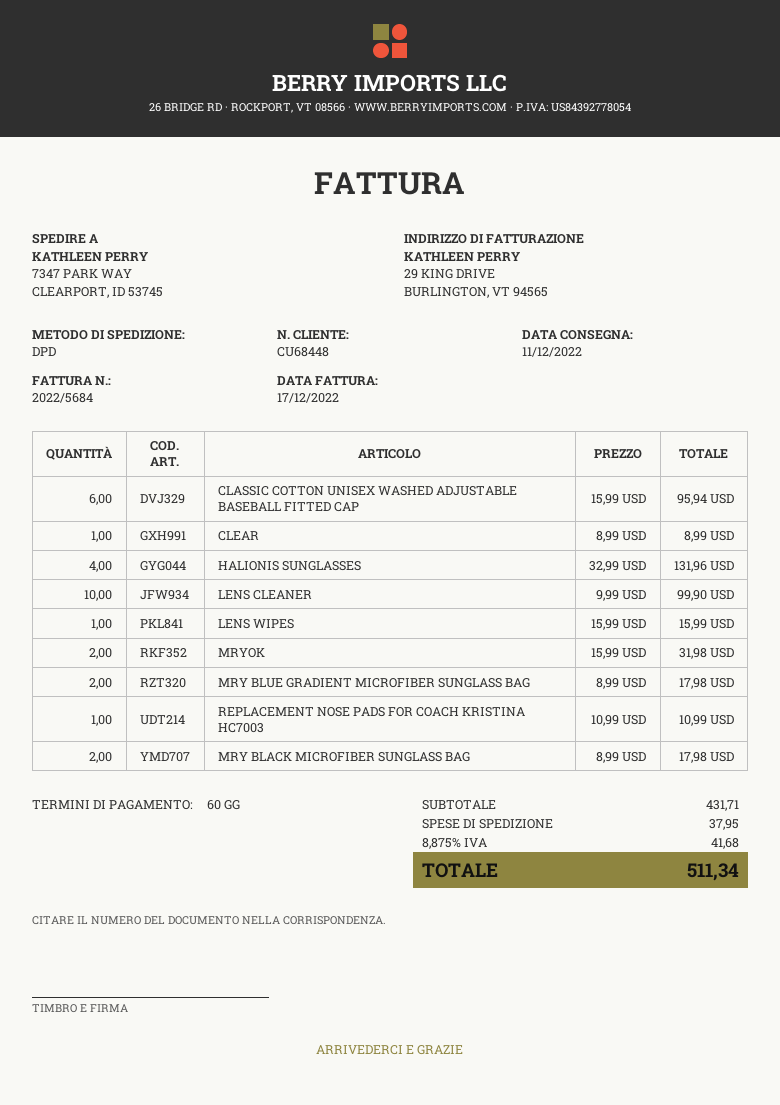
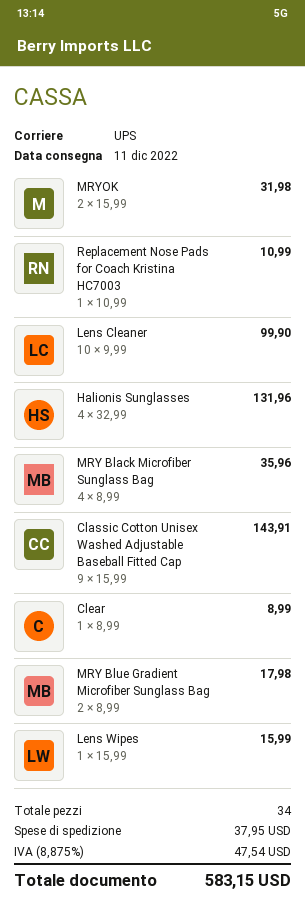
shipping method: DPD -> UPS
CLASSIC COTTON UNISEX WASHED ADJUSTABLE BASEBALL FITTED CAP: 6 x 15.99 = 95.94 -> 9 x 15.99 = 143.91
MRY BLACK MICROFIBER SUNGLASS BAG: 2 x 8.99 = 17.98 -> 4 x 8.99 = 35.96
tax: 8.875% = 41.68 -> 8.875% = 47.54
total: 511.34 -> 583.15

